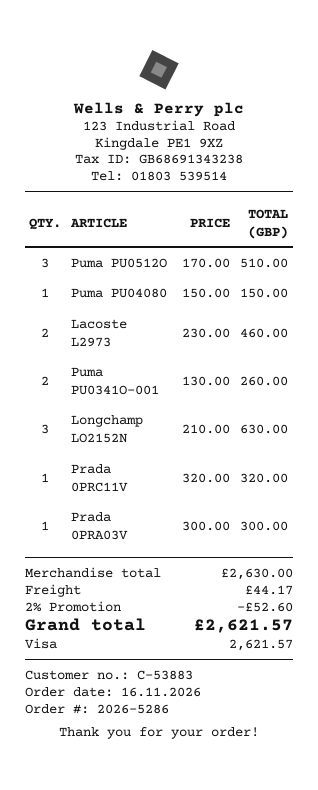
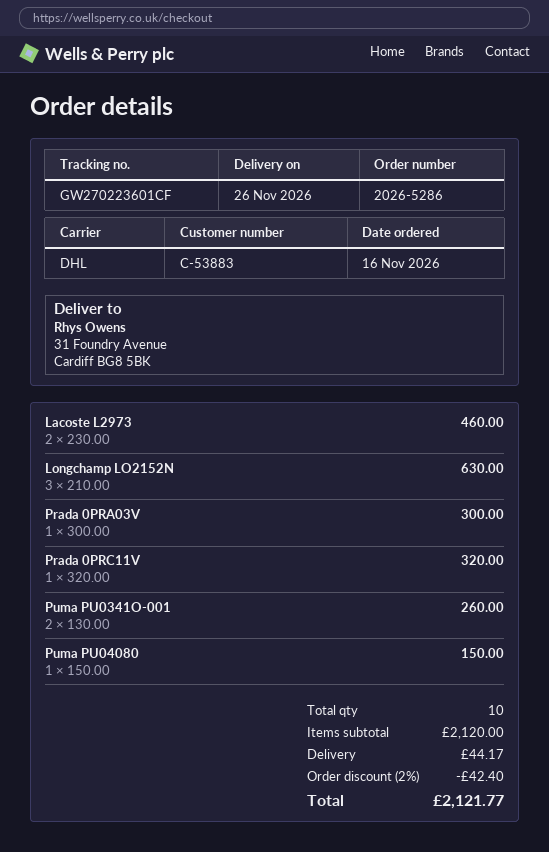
Puma PU0512O: 3 x 170.00 = 510.00 -> none
subtotal: 2630.00 -> 2120.00
discount: 2% = 52.60 -> 2% = 42.40
total: 2621.57 -> 2121.77

